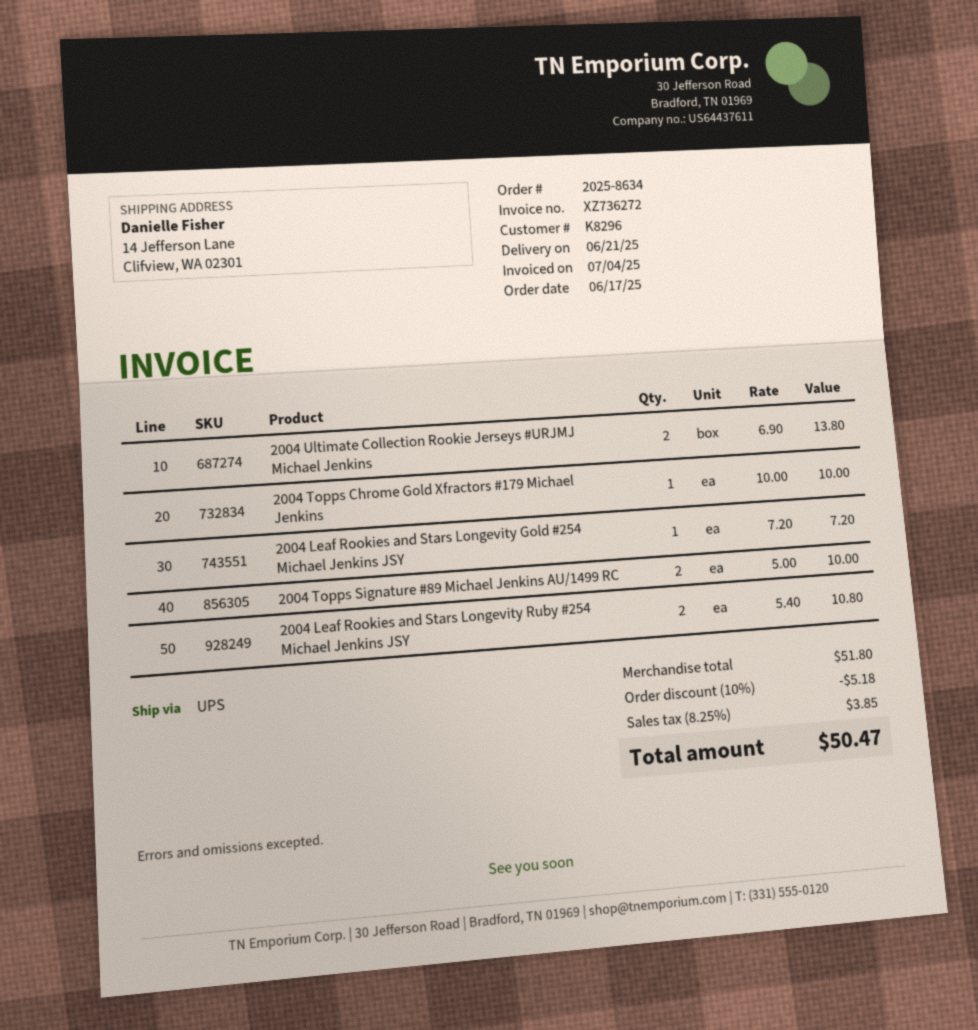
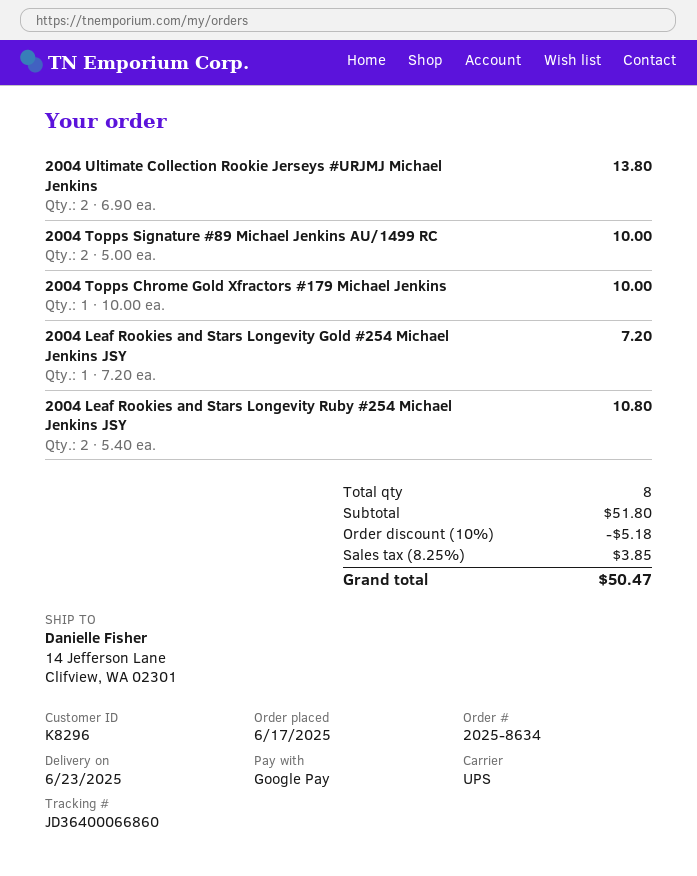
delivery date: 2025-06-21 -> 2025-06-23

